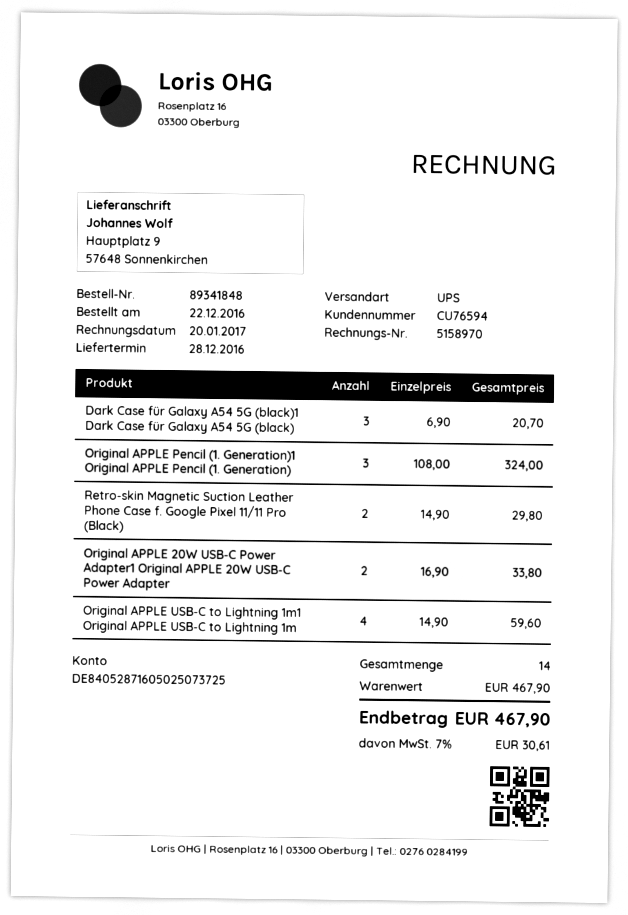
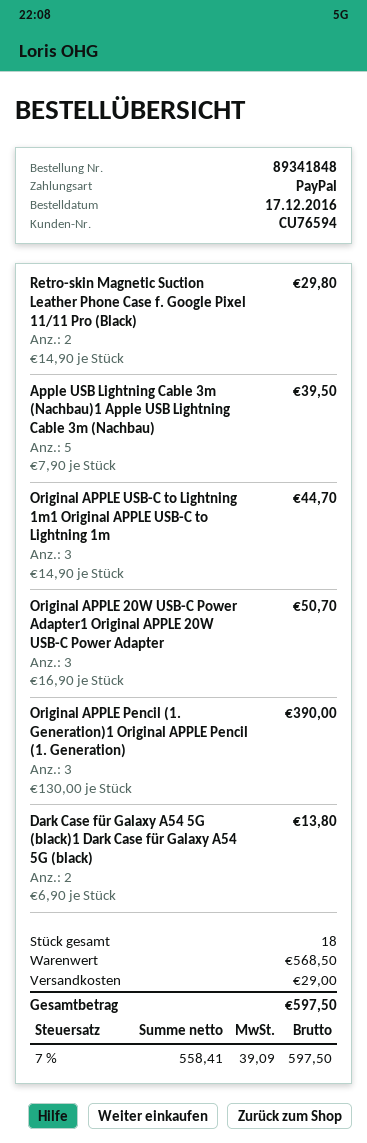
order date: 2016-12-22 -> 2016-12-17
Dark Case für Galaxy A54 5G (black)1 Dark Case für Galaxy A54 5G (black): 3 x 6.90 = 20.70 -> 2 x 6.90 = 13.80
Original APPLE Pencil (1. Generation)1 Original APPLE Pencil (1. Generation): 3 x 108.00 = 324.00 -> 3 x 130.00 = 390.00
Original APPLE 20W USB-C Power Adapter1 Original APPLE 20W USB-C Power Adapter: 2 x 16.90 = 33.80 -> 3 x 16.90 = 50.70
Original APPLE USB-C to Lightning 1m1 Original APPLE USB-C to Lightning 1m: 4 x 14.90 = 59.60 -> 3 x 14.90 = 44.70
Apple USB Lightning Cable 3m (Nachbau)1 Apple USB Lightning Cable 3m (Nachbau): none -> 5 x 7.90 = 39.50
total quantity: 14 -> 18
subtotal: 467.90 -> 568.50
shipping: none -> 29.00
tax: 7% = 30.61 -> 7% = 39.09
total: 467.90 -> 597.50

